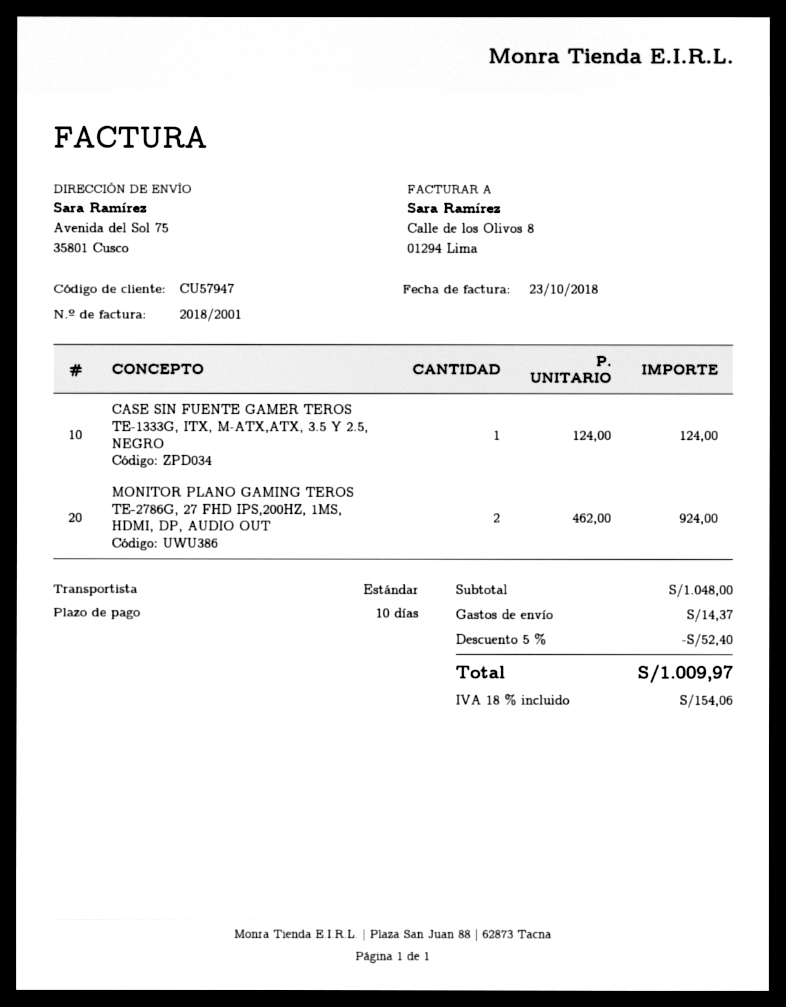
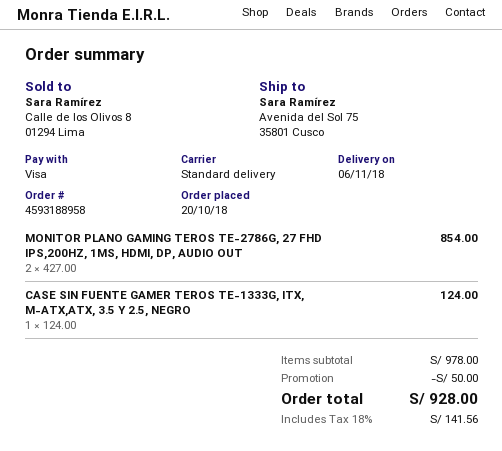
MONITOR PLANO GAMING TEROS TE-2786G, 27 FHD IPS,200HZ, 1MS, HDMI, DP, AUDIO OUT: 2 x 462.00 = 924.00 -> 2 x 427.00 = 854.00
subtotal: 1048.00 -> 978.00
discount: 52.40 -> 50.00
shipping: 14.37 -> none
tax: 18% = 154.06 -> 18% = 141.56
total: 1009.97 -> 928.00

